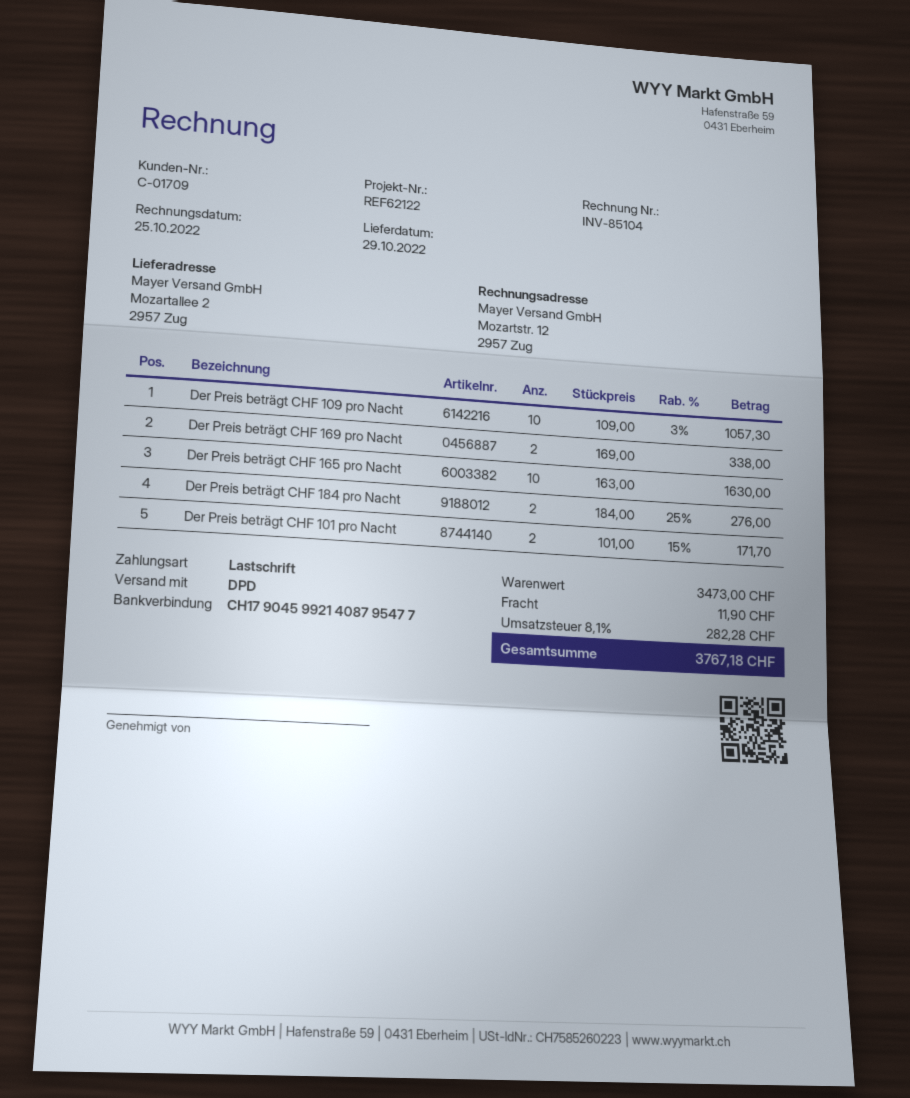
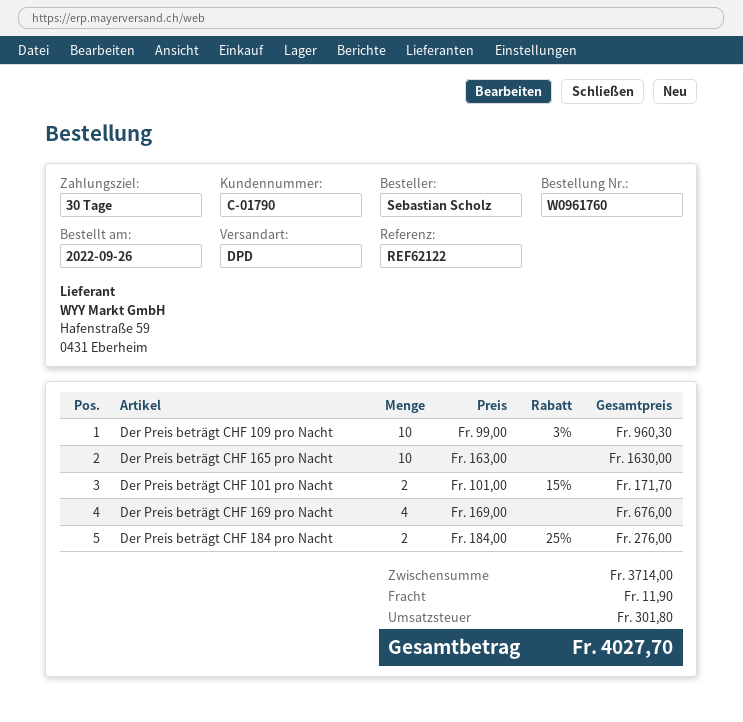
customer number: C-01709 -> C-01790
Der Preis beträgt CHF 109 pro Nacht: 10 x 109.00 - 3% = 1057.30 -> 10 x 99.00 - 3% = 960.30
Der Preis beträgt CHF 169 pro Nacht: 2 x 169.00 = 338.00 -> 4 x 169.00 = 676.00
subtotal: 3473.00 -> 3714.00
tax: 282.28 -> 301.80
total: 3767.18 -> 4027.70

